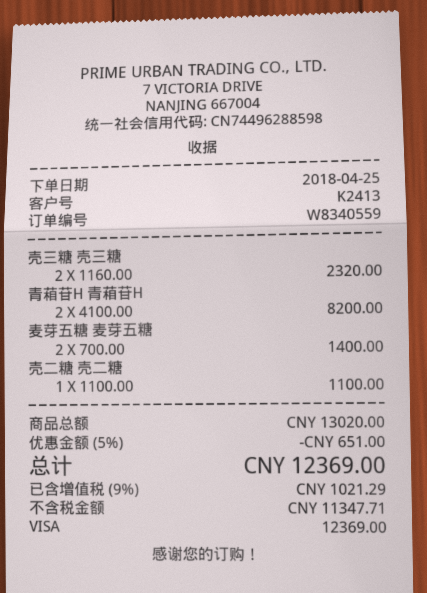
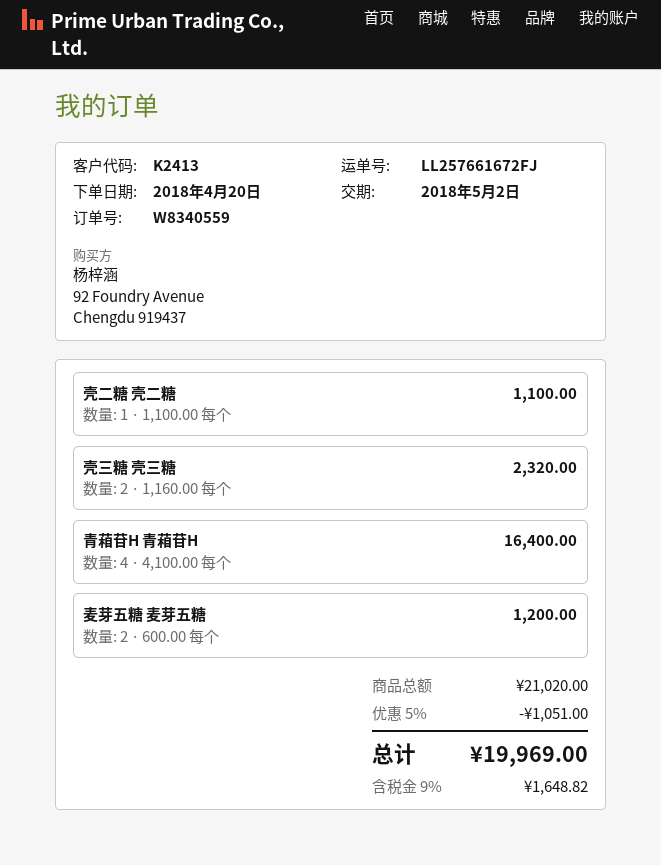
order date: 2018-04-25 -> 2018-04-20
青葙苷H 青葙苷H: 2 x 4100.00 = 8200.00 -> 4 x 4100.00 = 16400.00
麦芽五糖 麦芽五糖: 2 x 700.00 = 1400.00 -> 2 x 600.00 = 1200.00
subtotal: 13020.00 -> 21020.00
discount: 5% = 651.00 -> 5% = 1051.00
tax: 9% = 1021.29 -> 9% = 1648.82
total: 12369.00 -> 19969.00

